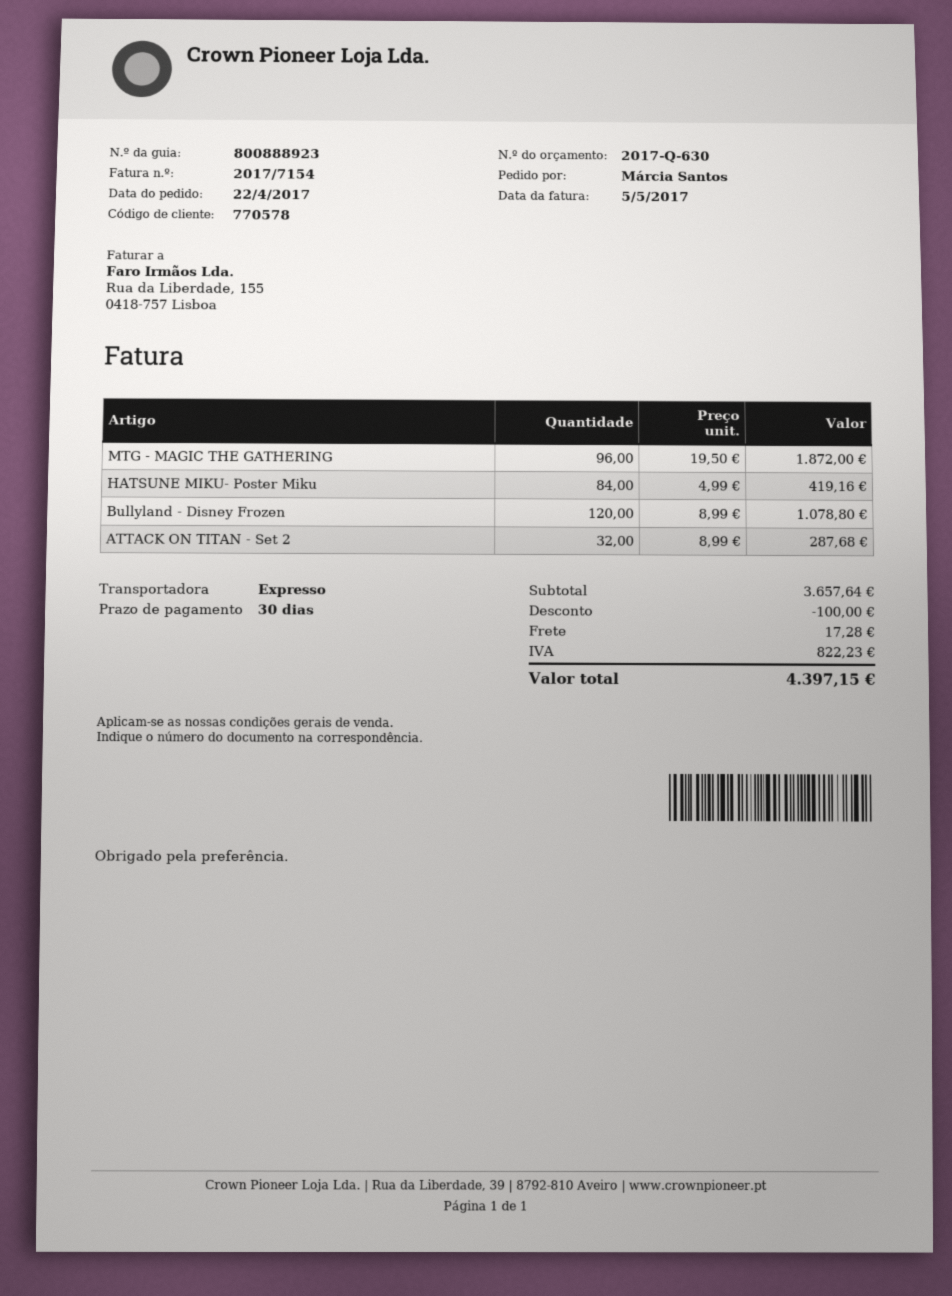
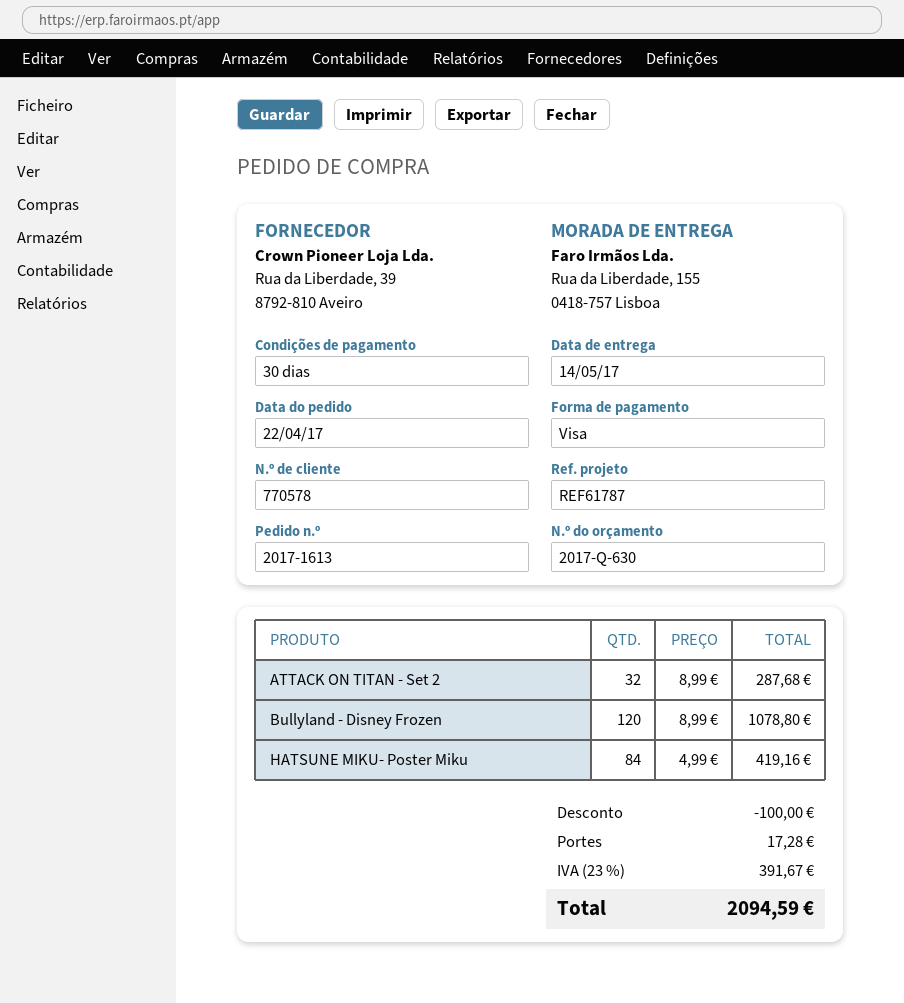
MTG - MAGIC THE GATHERING: 96 x 19.50 = 1872.00 -> none
tax: 822.23 -> 391.67
total: 4397.15 -> 2094.59

